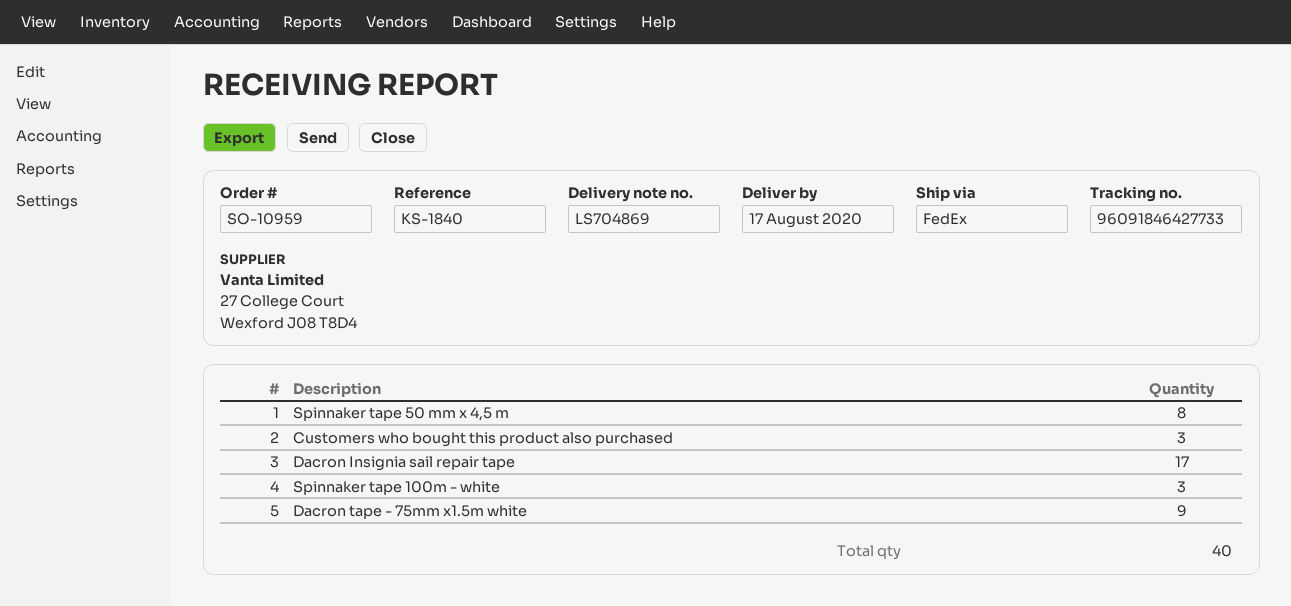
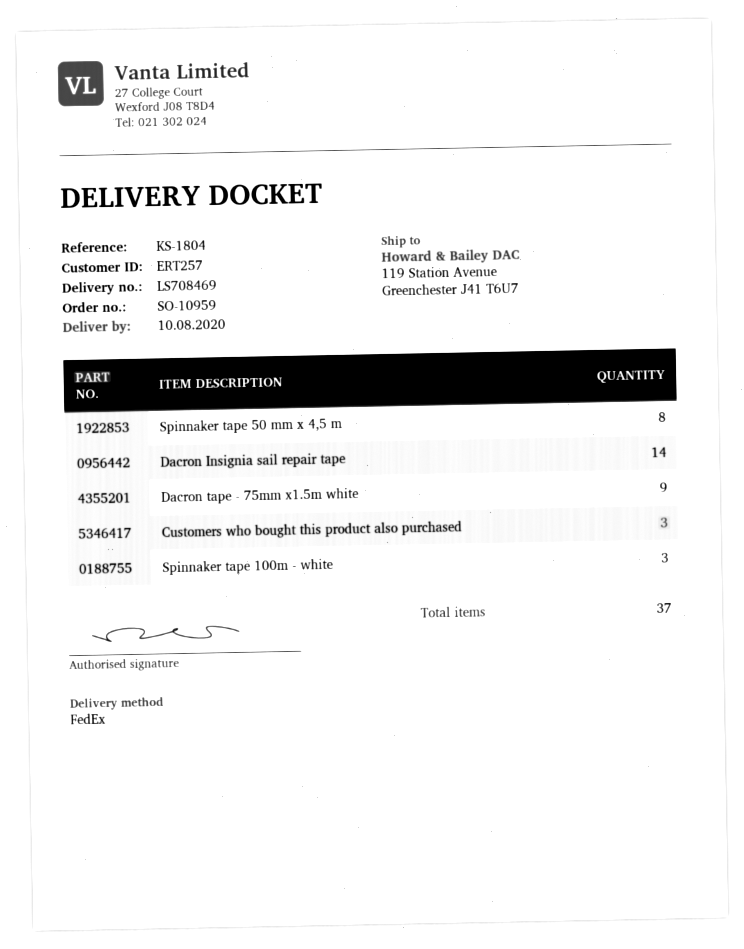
delivery note number: LS704869 -> LS708469
delivery date: 2020-08-17 -> 2020-08-10
reference: KS-1840 -> KS-1804
Dacron Insignia sail repair tape: 17 -> 14
total quantity: 40 -> 37

